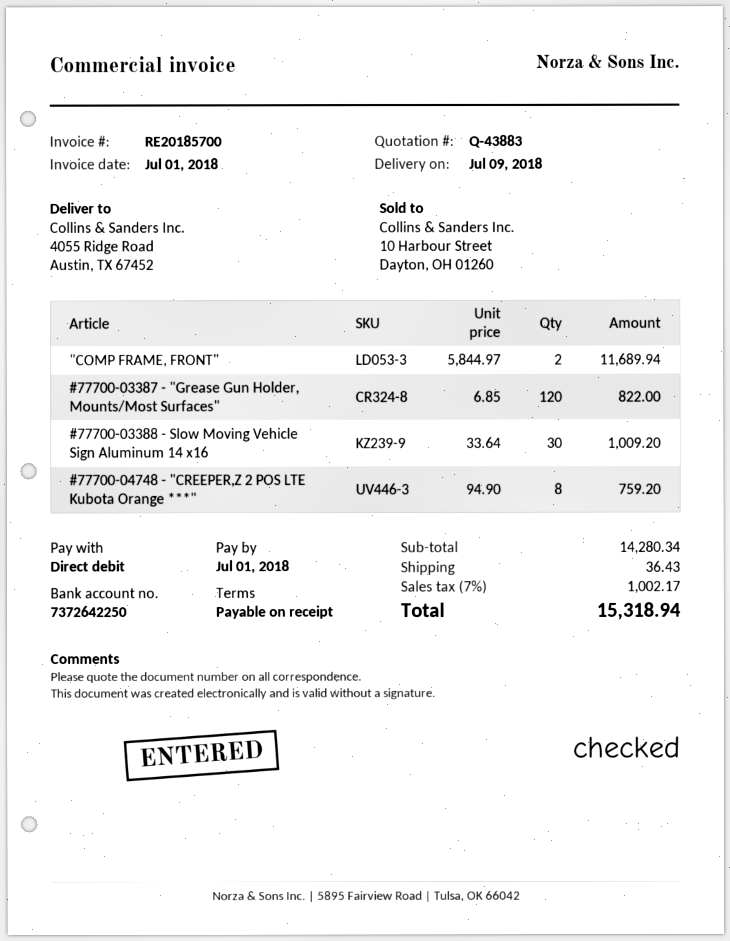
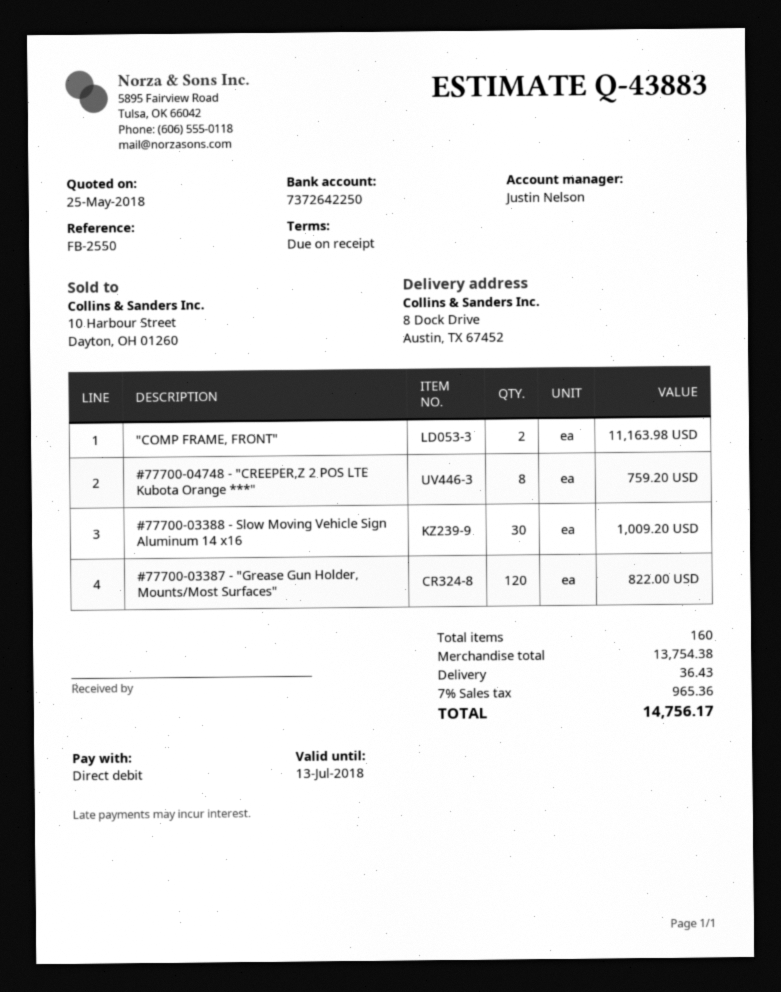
ship to: 4055 Ridge Road, Austin, TX 67452 -> 8 Dock Drive, Austin, TX 67452
"COMP FRAME, FRONT": 2 for 11689.94 -> 2 for 11163.98
subtotal: 14280.34 -> 13754.38
tax: 7% = 1002.17 -> 7% = 965.36
total: 15318.94 -> 14756.17

